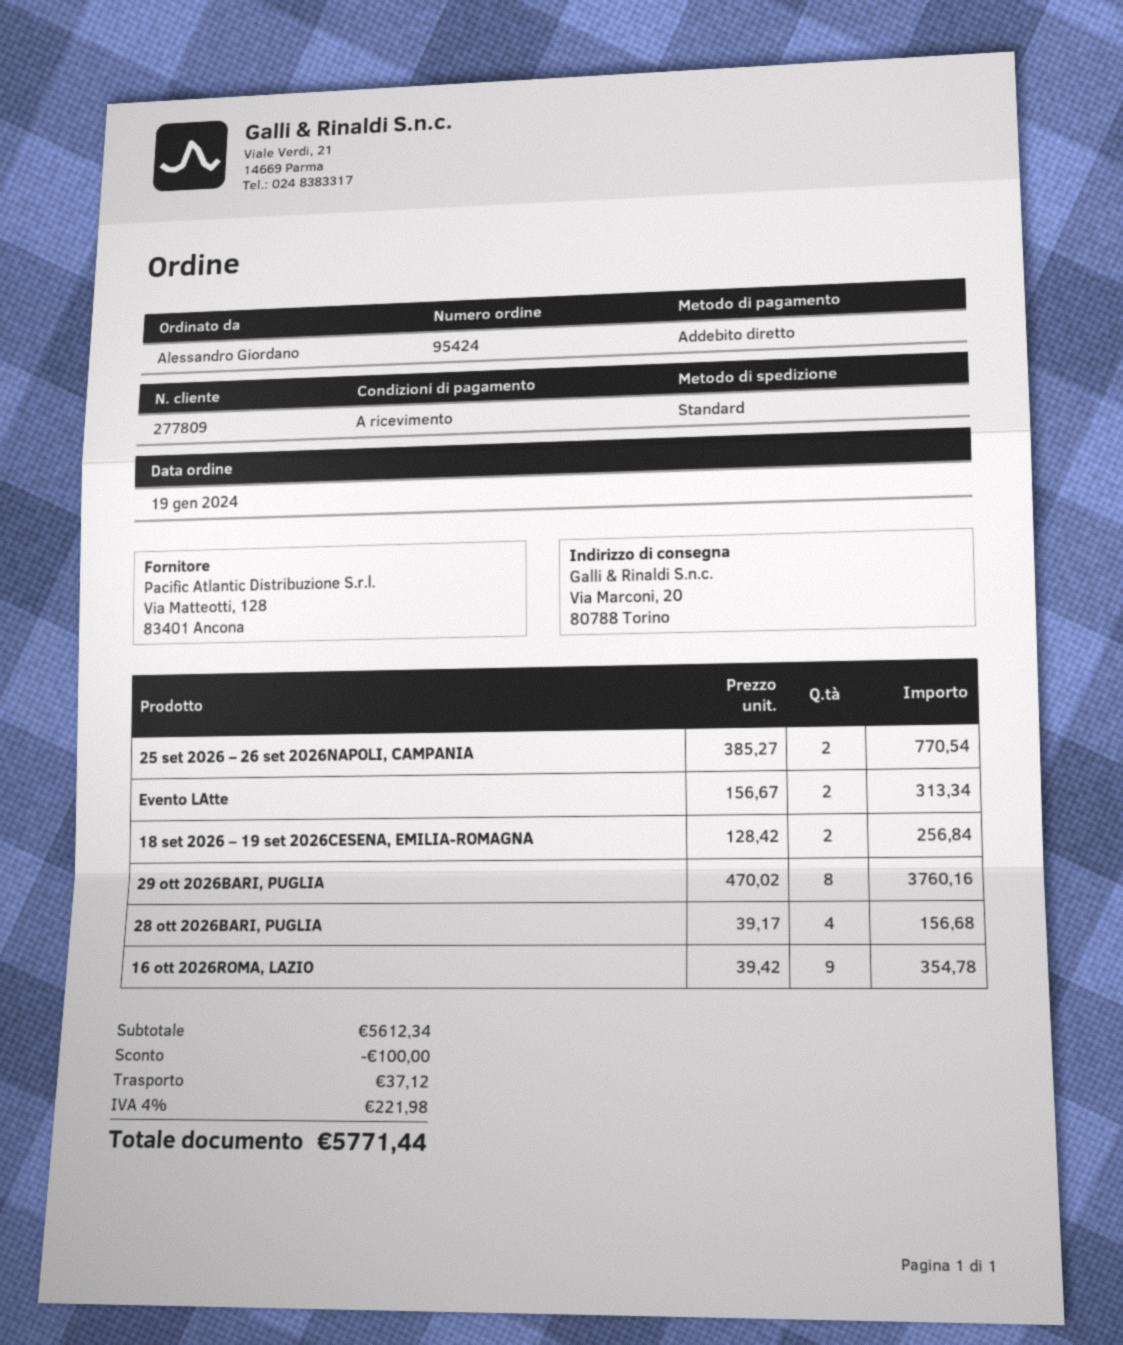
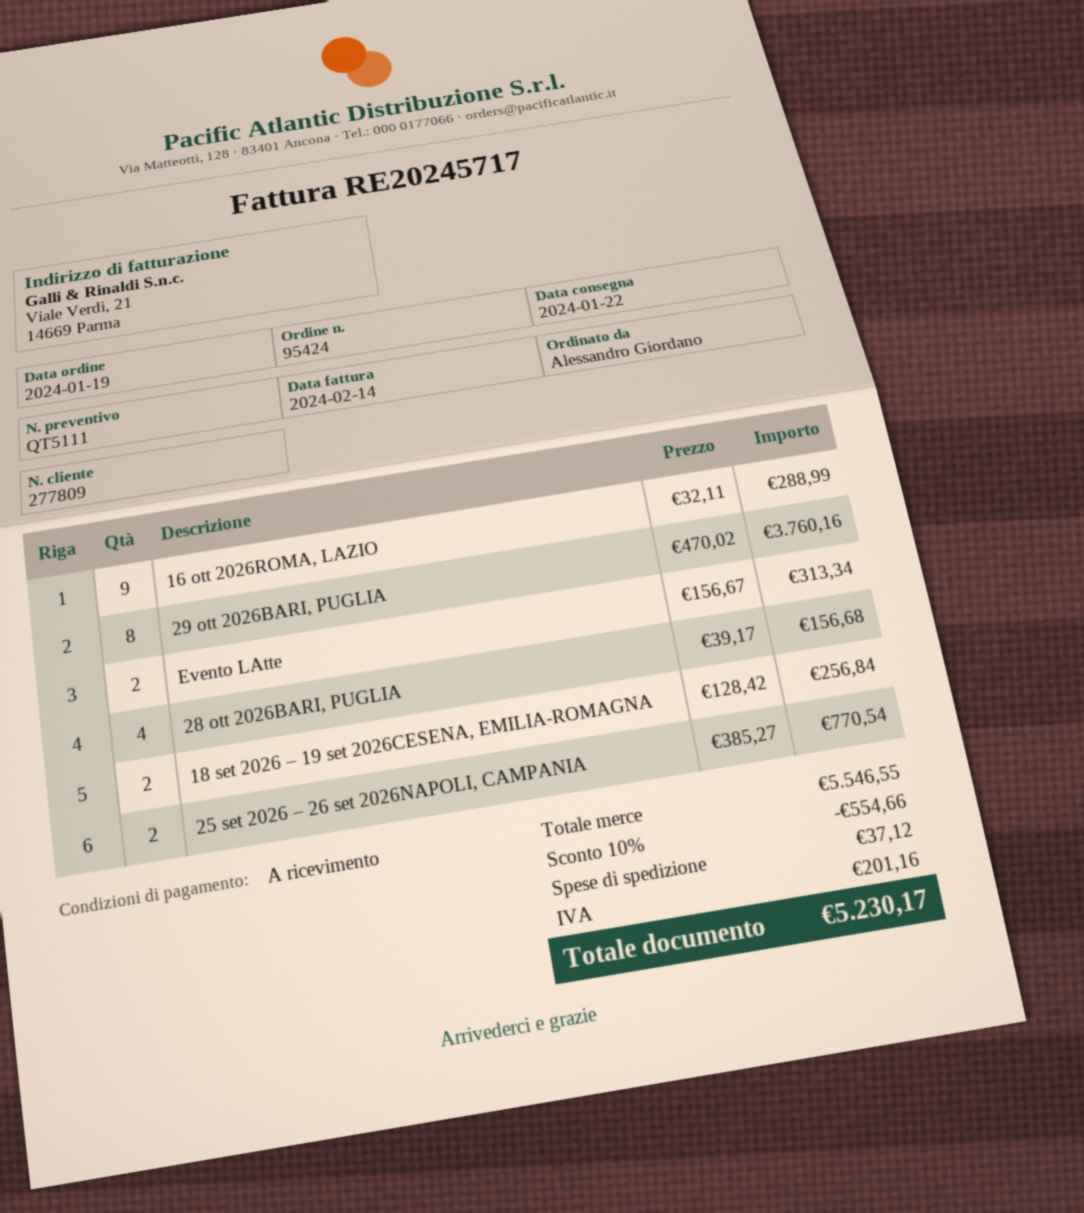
16 ott 2026ROMA, LAZIO: 9 x 39.42 = 354.78 -> 9 x 32.11 = 288.99
subtotal: 5612.34 -> 5546.55
discount: 100.00 -> 554.66
tax: 221.98 -> 201.16
total: 5771.44 -> 5230.17

